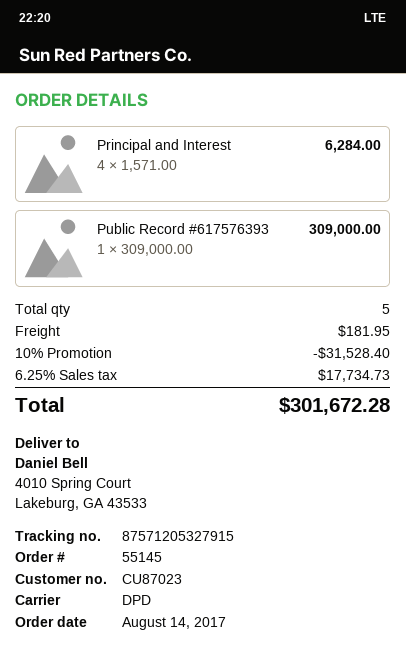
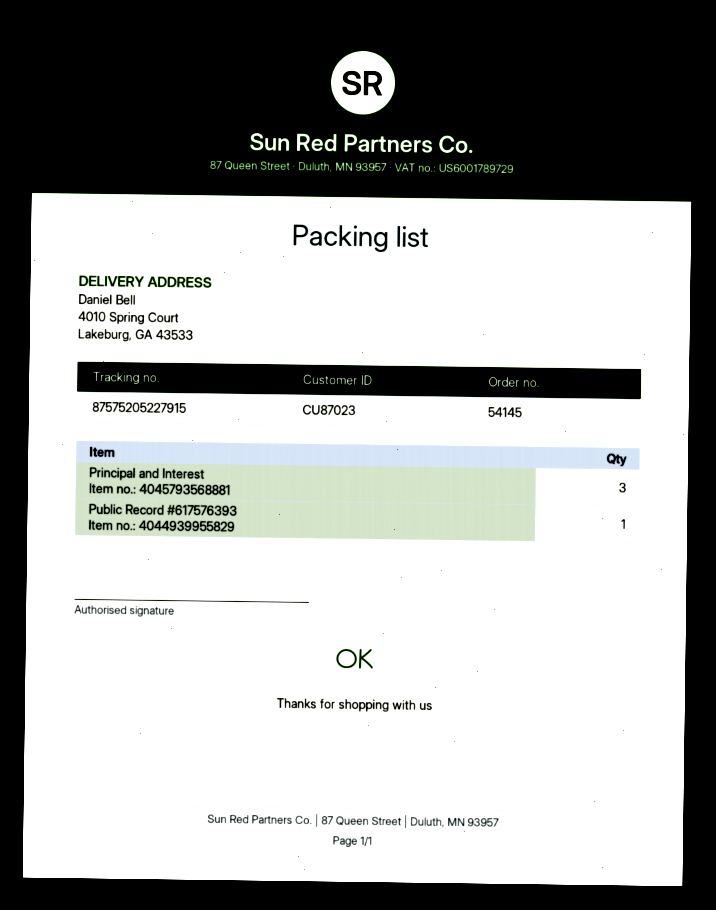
order number: 55145 -> 54145
tracking number: 87571205327915 -> 87575205227915
Principal and Interest: 4 -> 3

